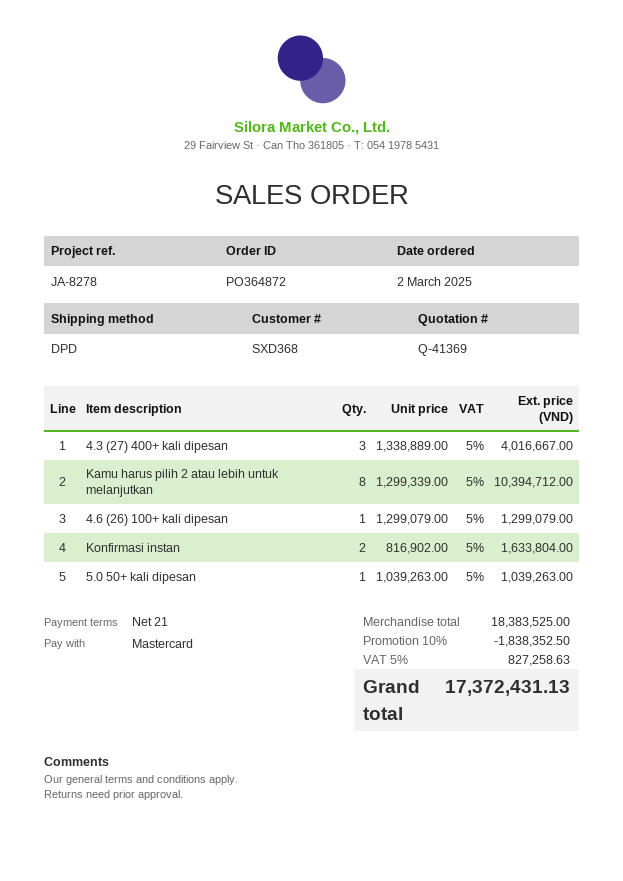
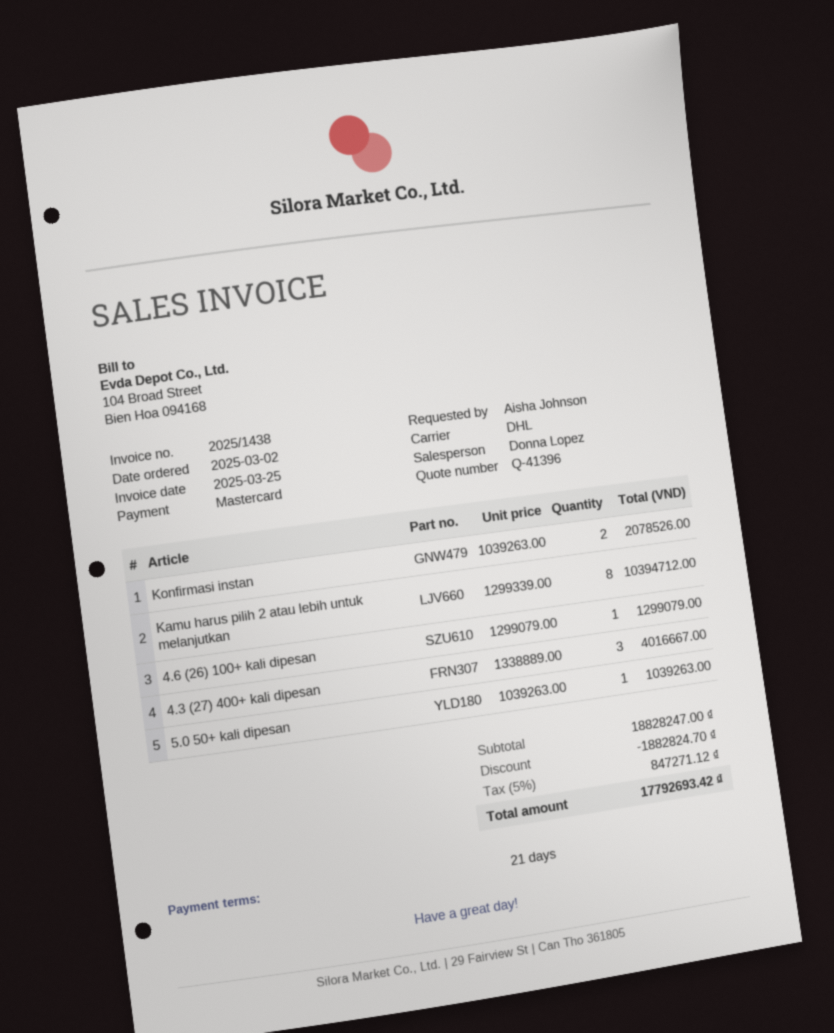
quote number: Q-41369 -> Q-41396
shipping method: DPD -> DHL
Konfirmasi instan: 2 x 816902.00 = 1633804.00 -> 2 x 1039263.00 = 2078526.00
subtotal: 18383525.00 -> 18828247.00
discount: 1838352.50 -> 1882824.70
tax: 5% = 827258.63 -> 5% = 847271.12
total: 17372431.13 -> 17792693.42

